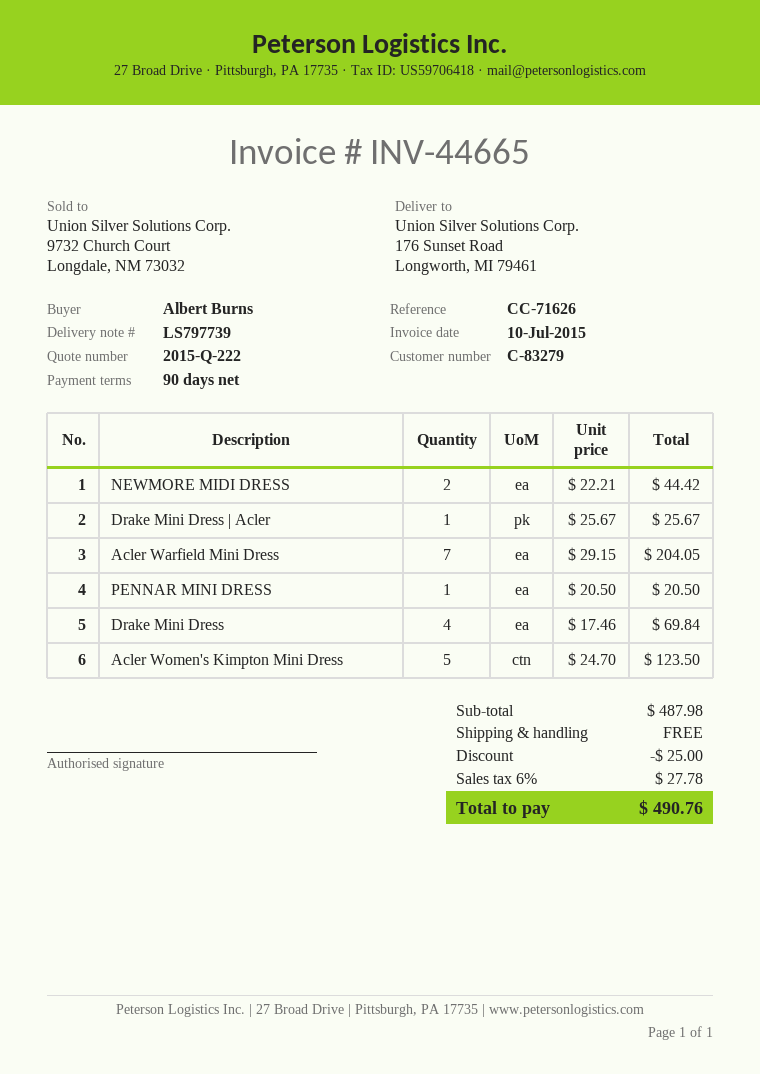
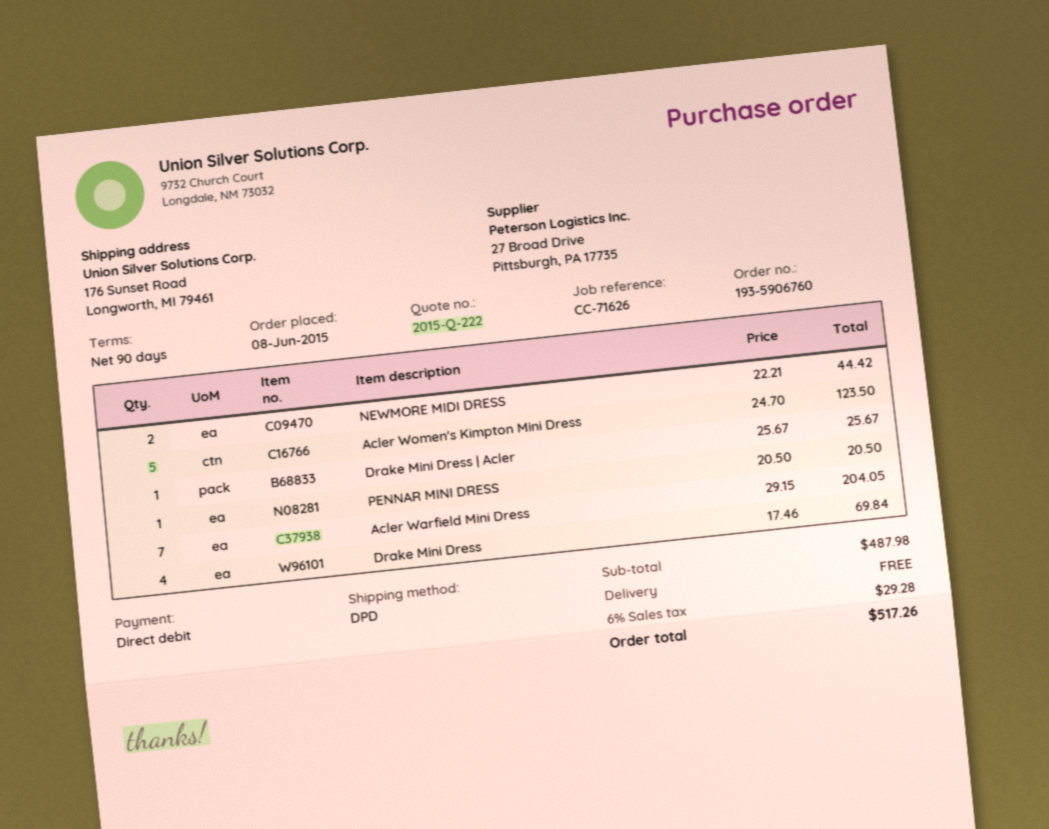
discount: 25.00 -> none
tax: 6% = 27.78 -> 6% = 29.28
total: 490.76 -> 517.26

